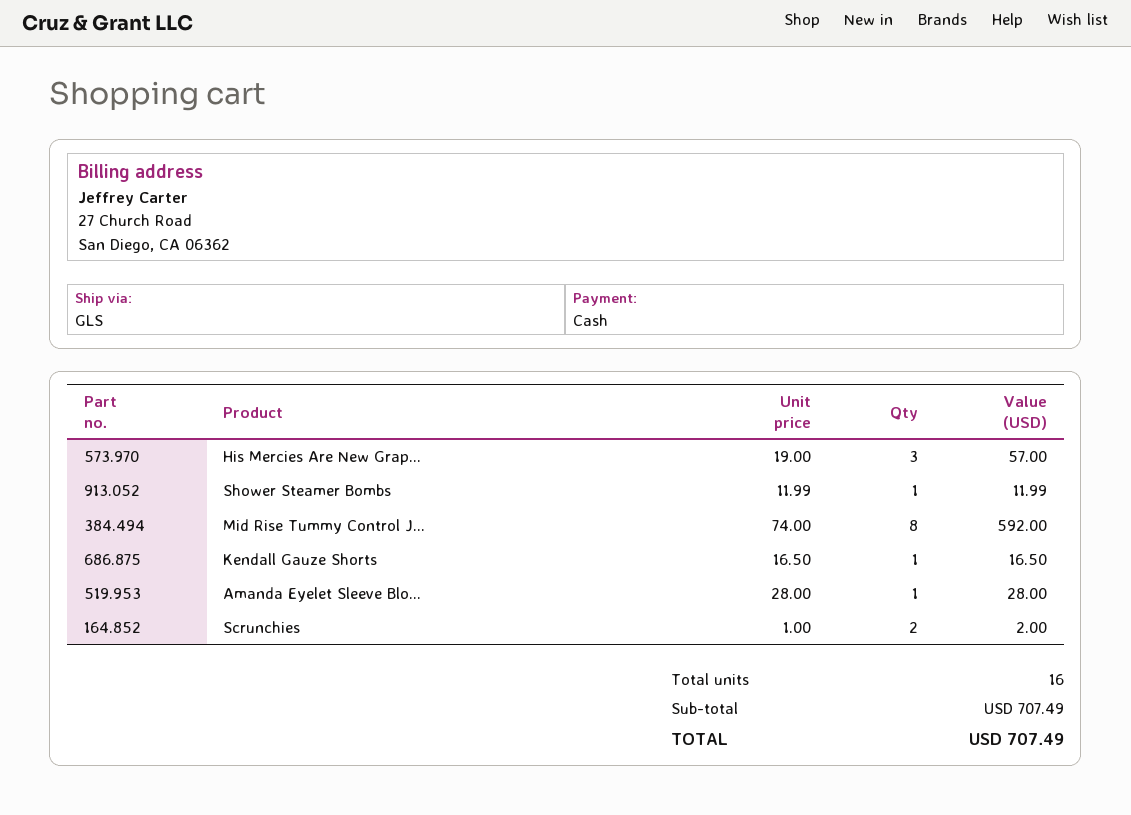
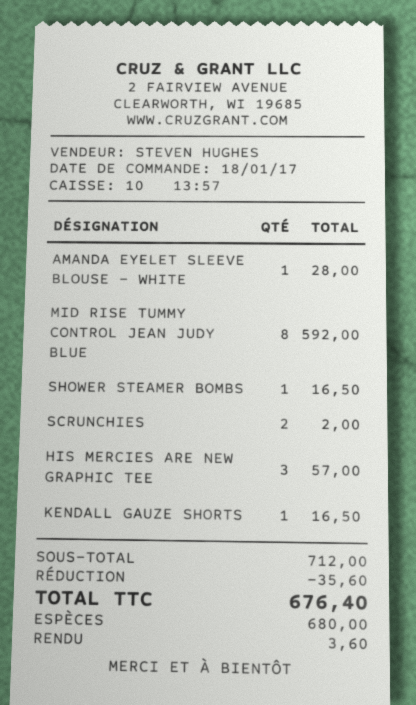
Shower Steamer Bombs: 1 for 11.99 -> 1 for 16.50
subtotal: 707.49 -> 712.00
discount: none -> 35.60
total: 707.49 -> 676.40

